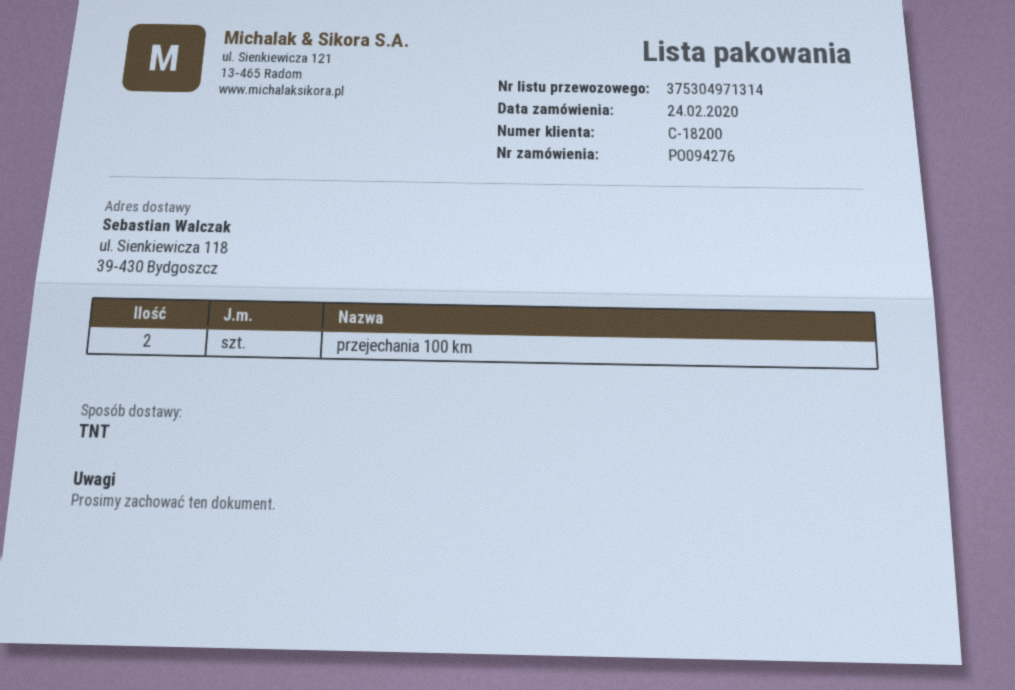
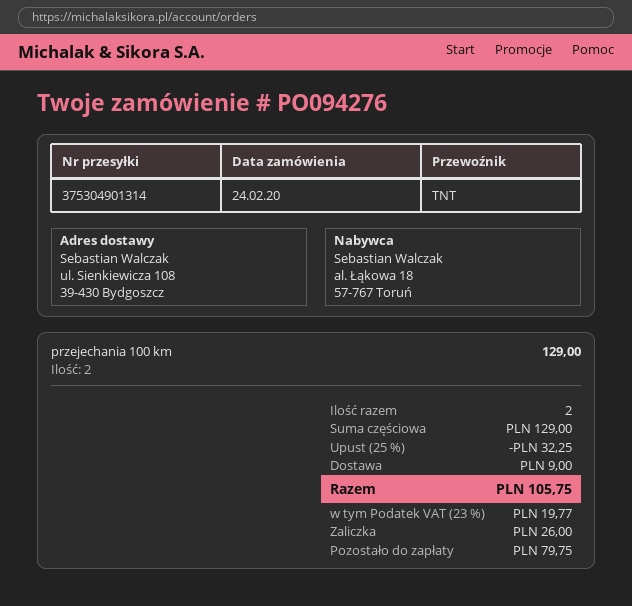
tracking number: 375304971314 -> 375304901314
ship to: ul. Sienkiewicza 118, 39-430 Bydgoszcz -> ul. Sienkiewicza 108, 39-430 Bydgoszcz

